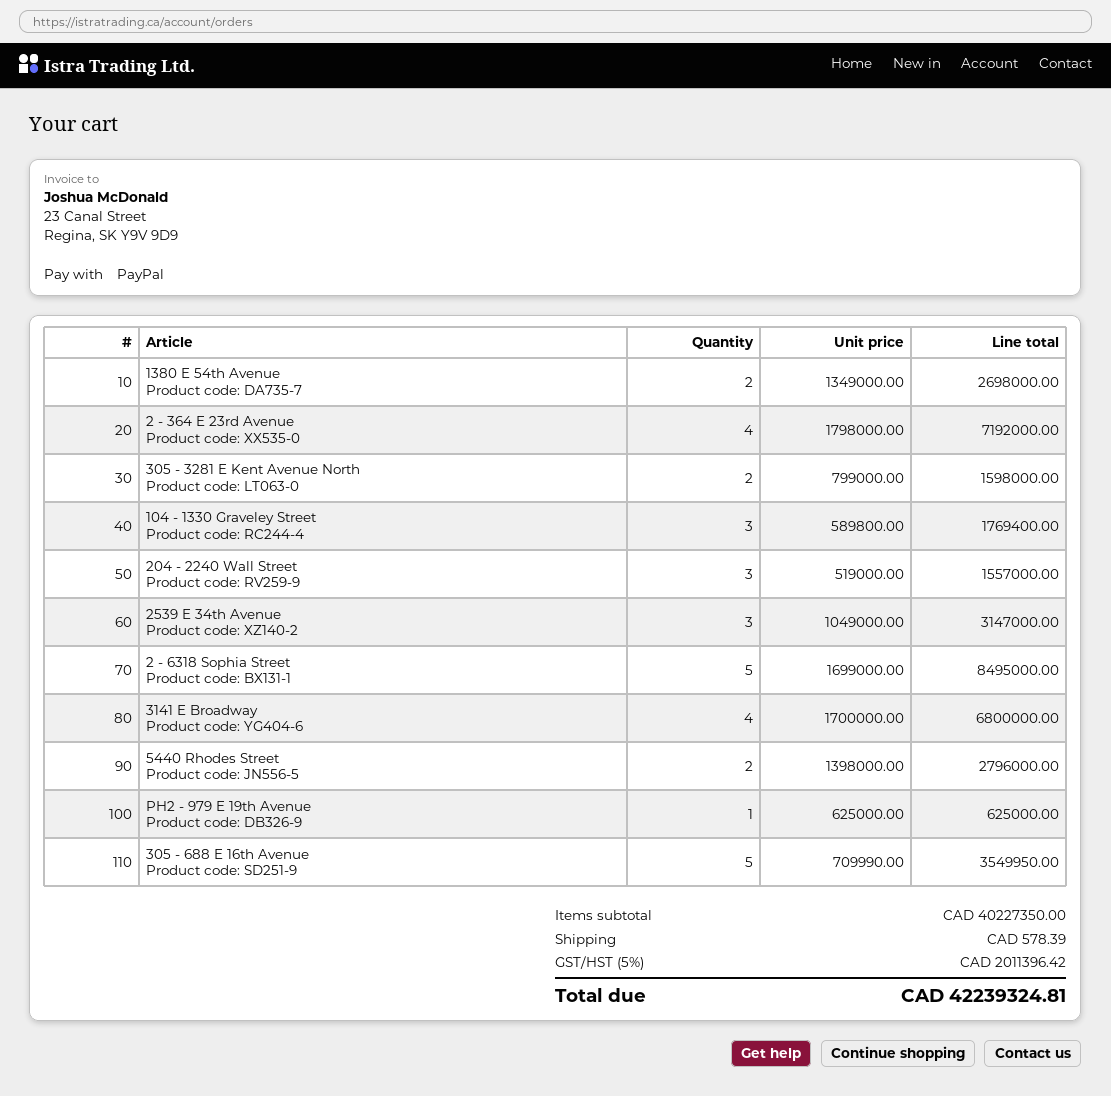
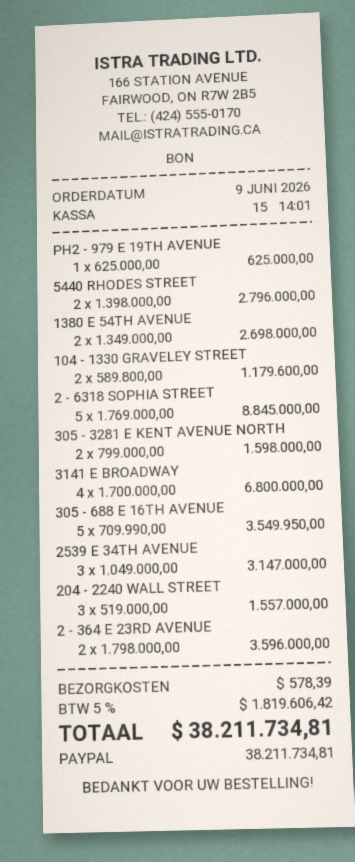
2 - 364 E 23rd Avenue: 4 x 1798000.00 = 7192000.00 -> 2 x 1798000.00 = 3596000.00
104 - 1330 Graveley Street: 3 x 589800.00 = 1769400.00 -> 2 x 589800.00 = 1179600.00
2 - 6318 Sophia Street: 5 x 1699000.00 = 8495000.00 -> 5 x 1769000.00 = 8845000.00
tax: 5% = 2011396.42 -> 5% = 1819606.42
total: 42239324.81 -> 38211734.81

